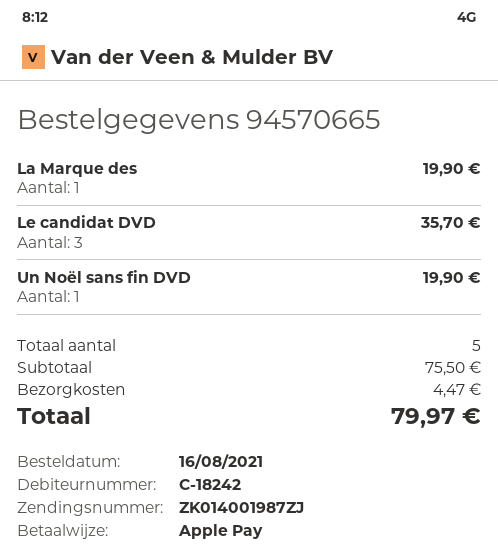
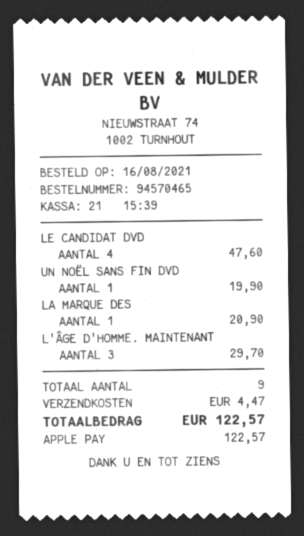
order number: 94570665 -> 94570465
La Marque des: 1 for 19.90 -> 1 for 20.90
Le candidat DVD: 3 for 35.70 -> 4 for 47.60
L'ÂGE D'HOMME. MAINTENANT: none -> 3 for 29.70
total quantity: 5 -> 9
total: 79.97 -> 122.57

